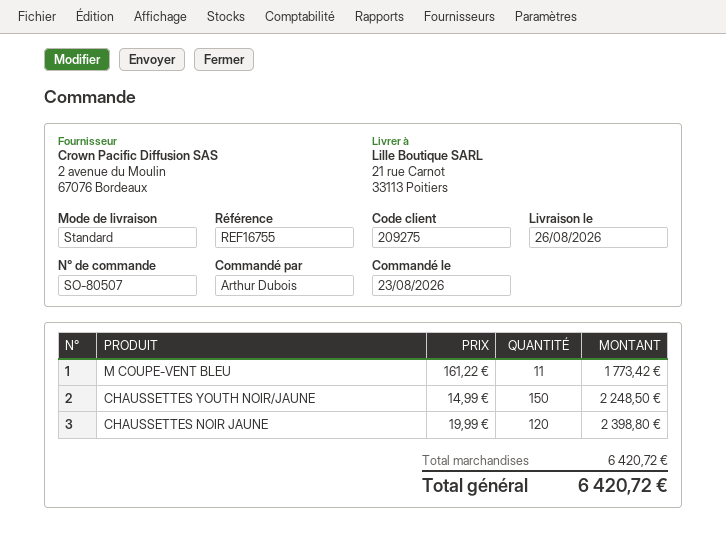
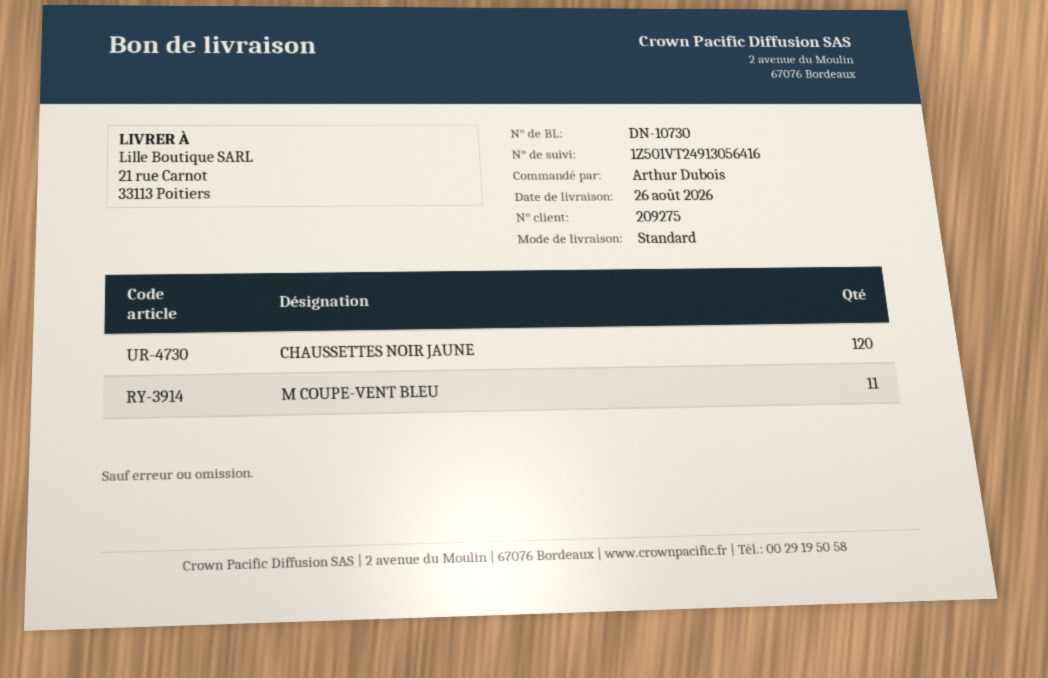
CHAUSSETTES YOUTH NOIR/JAUNE: 150 -> none

